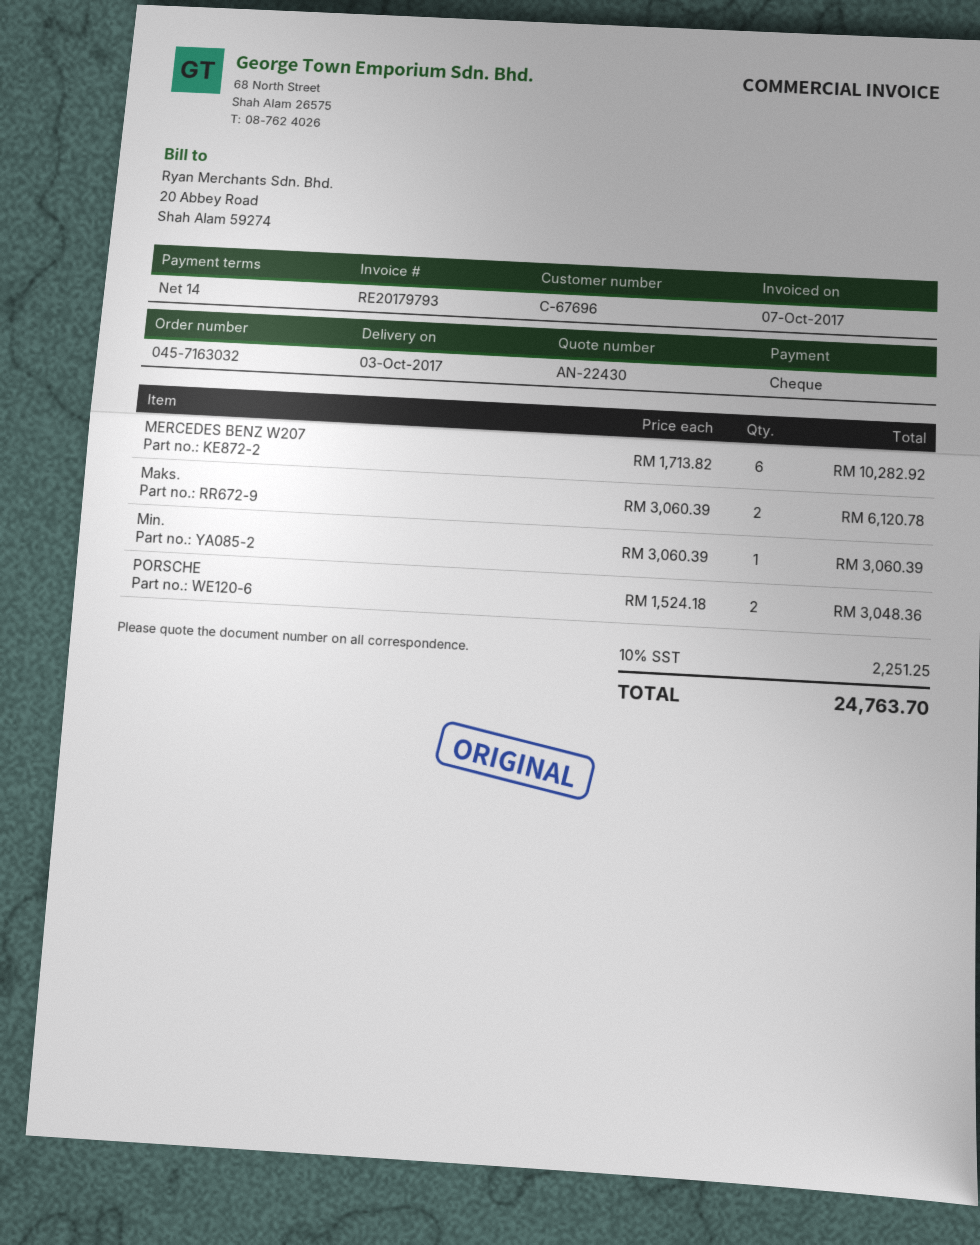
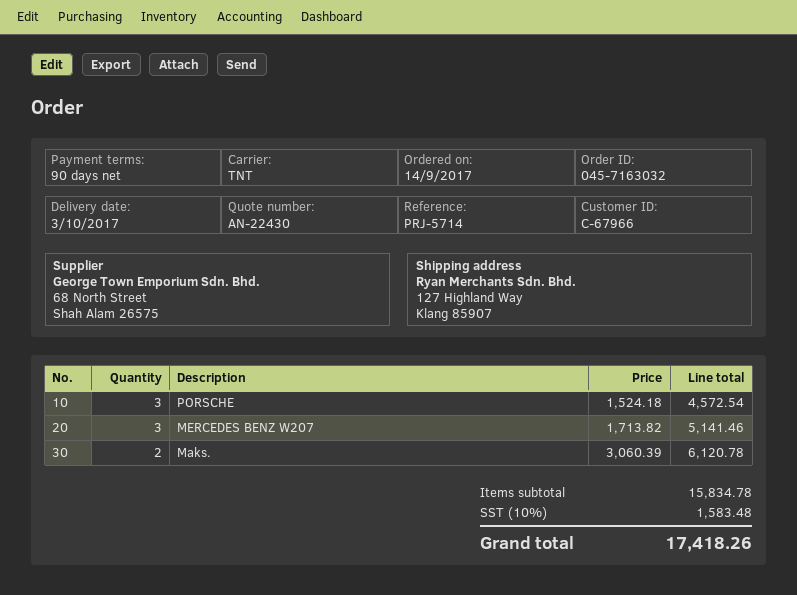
payment terms: 14 days -> 90 days
customer number: C-67696 -> C-67966
MERCEDES BENZ W207: 6 x 1713.82 = 10282.92 -> 3 x 1713.82 = 5141.46
Min.: 1 x 3060.39 = 3060.39 -> none
PORSCHE: 2 x 1524.18 = 3048.36 -> 3 x 1524.18 = 4572.54
tax: 10% = 2251.25 -> 10% = 1583.48
total: 24763.70 -> 17418.26

